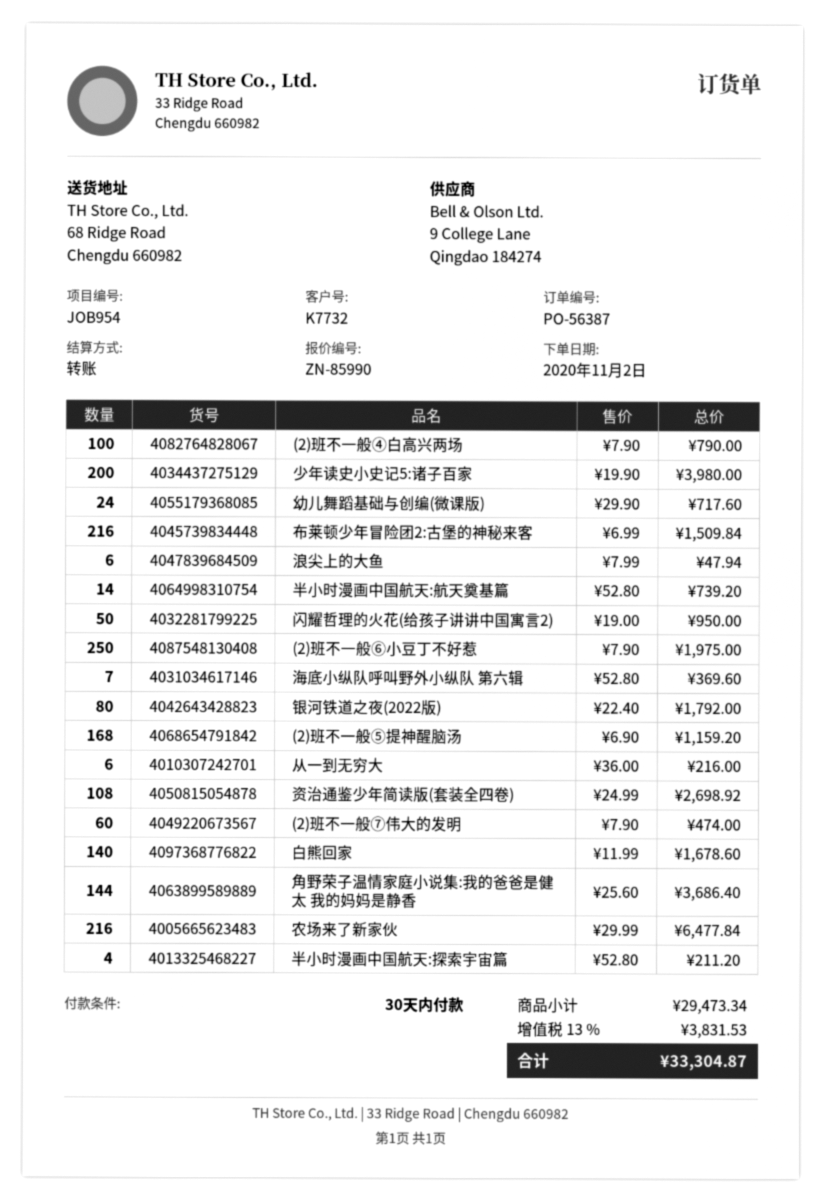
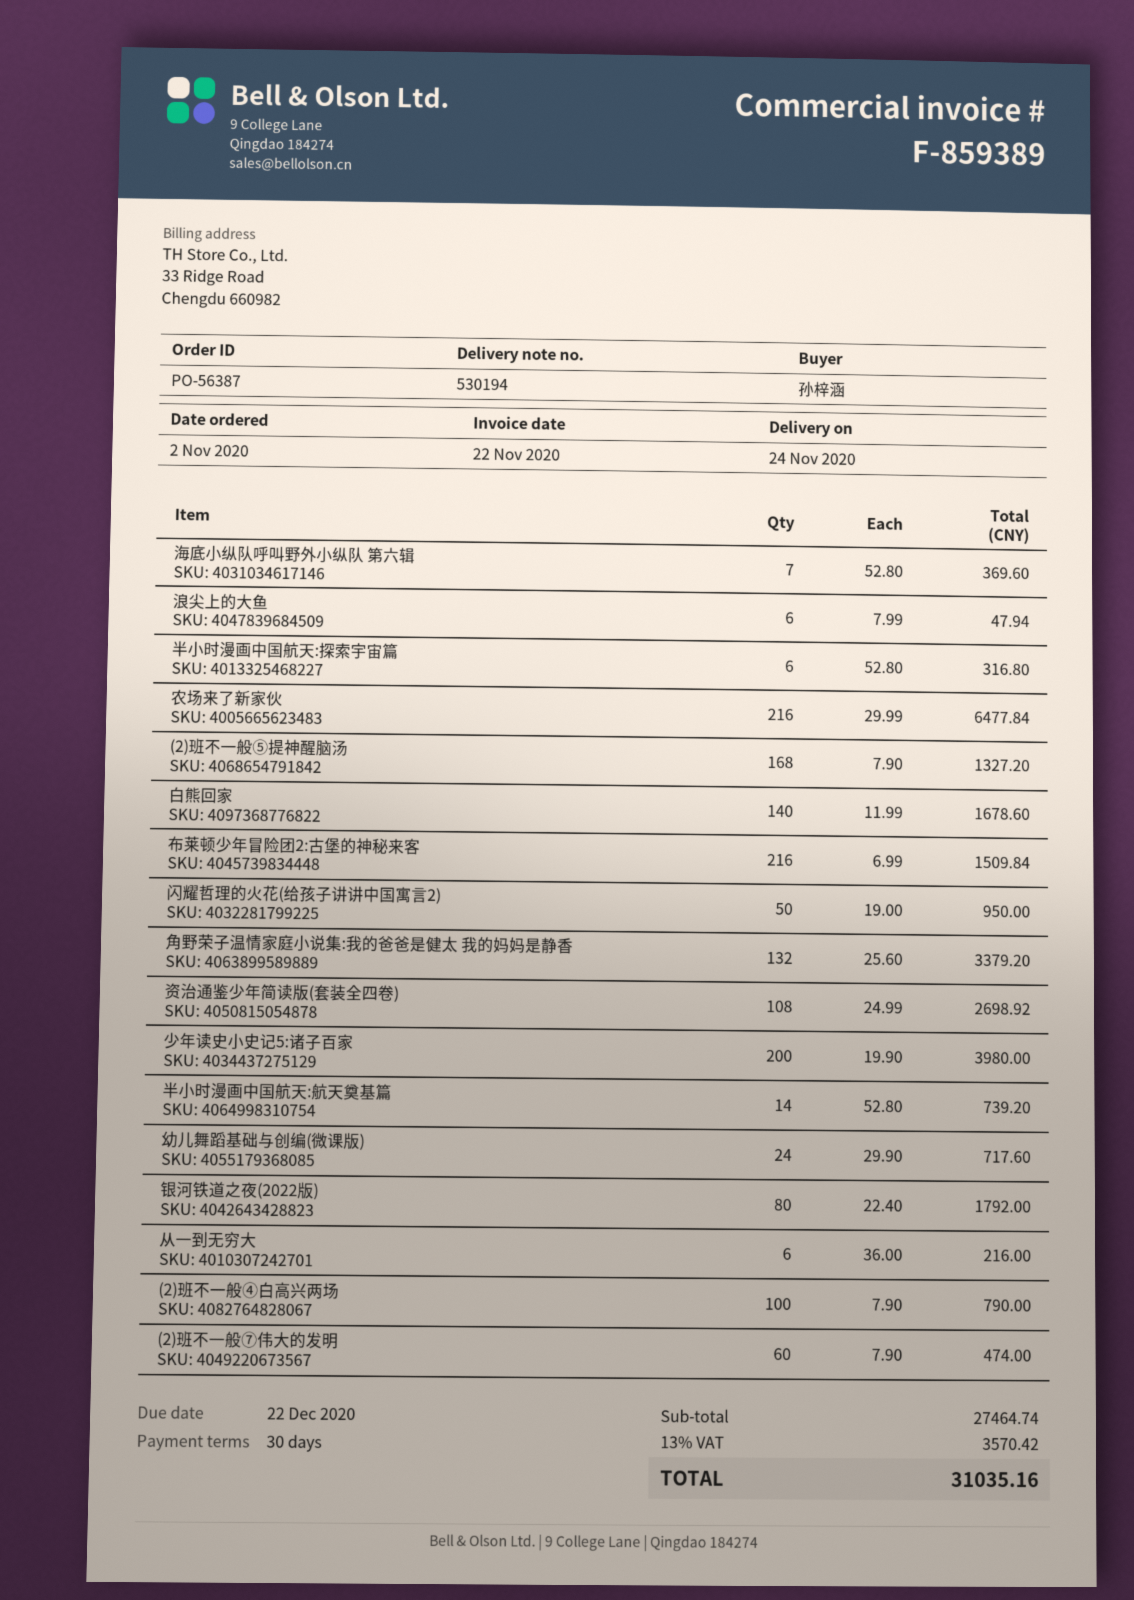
(2)班不一般⑥小豆丁不好惹: 250 x 7.90 = 1975.00 -> none
(2)班不一般⑤提神醒脑汤: 168 x 6.90 = 1159.20 -> 168 x 7.90 = 1327.20
角野荣子温情家庭小说集:我的爸爸是健太 我的妈妈是静香: 144 x 25.60 = 3686.40 -> 132 x 25.60 = 3379.20
半小时漫画中国航天:探索宇宙篇: 4 x 52.80 = 211.20 -> 6 x 52.80 = 316.80
subtotal: 29473.34 -> 27464.74
tax: 13% = 3831.53 -> 13% = 3570.42
total: 33304.87 -> 31035.16

